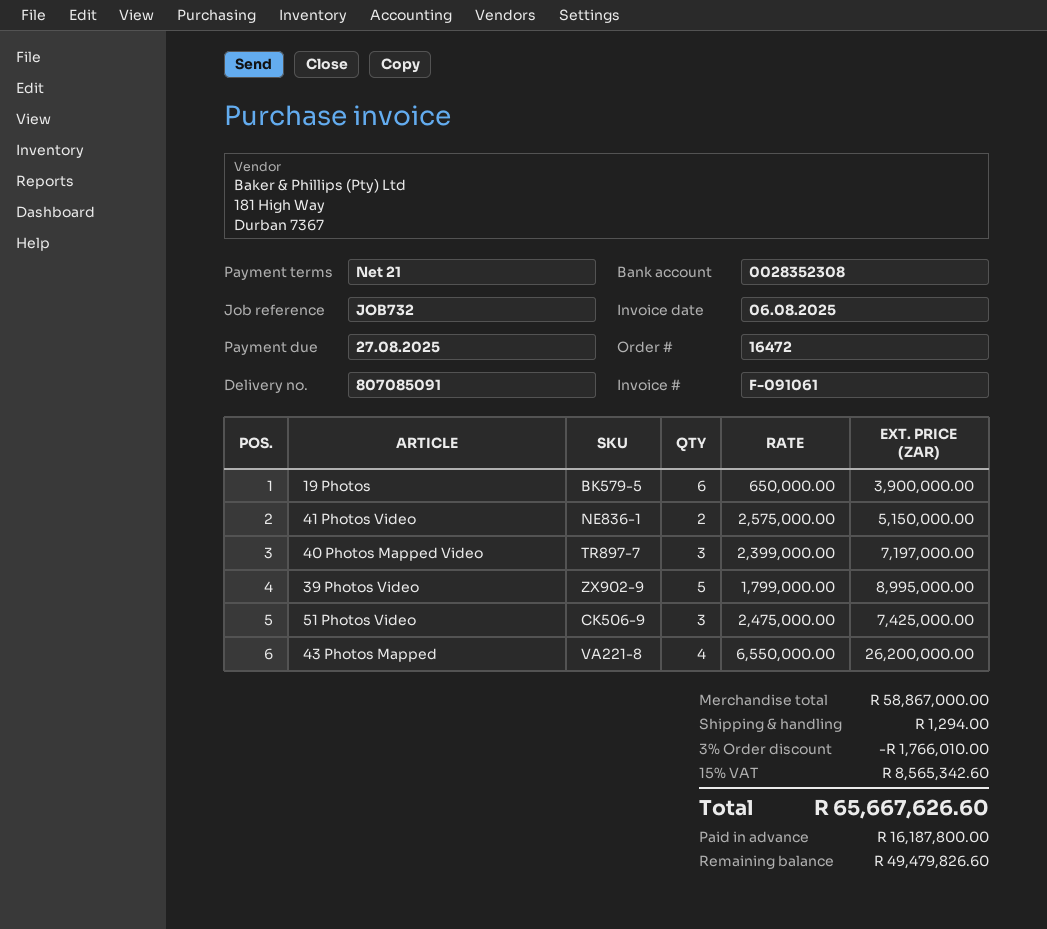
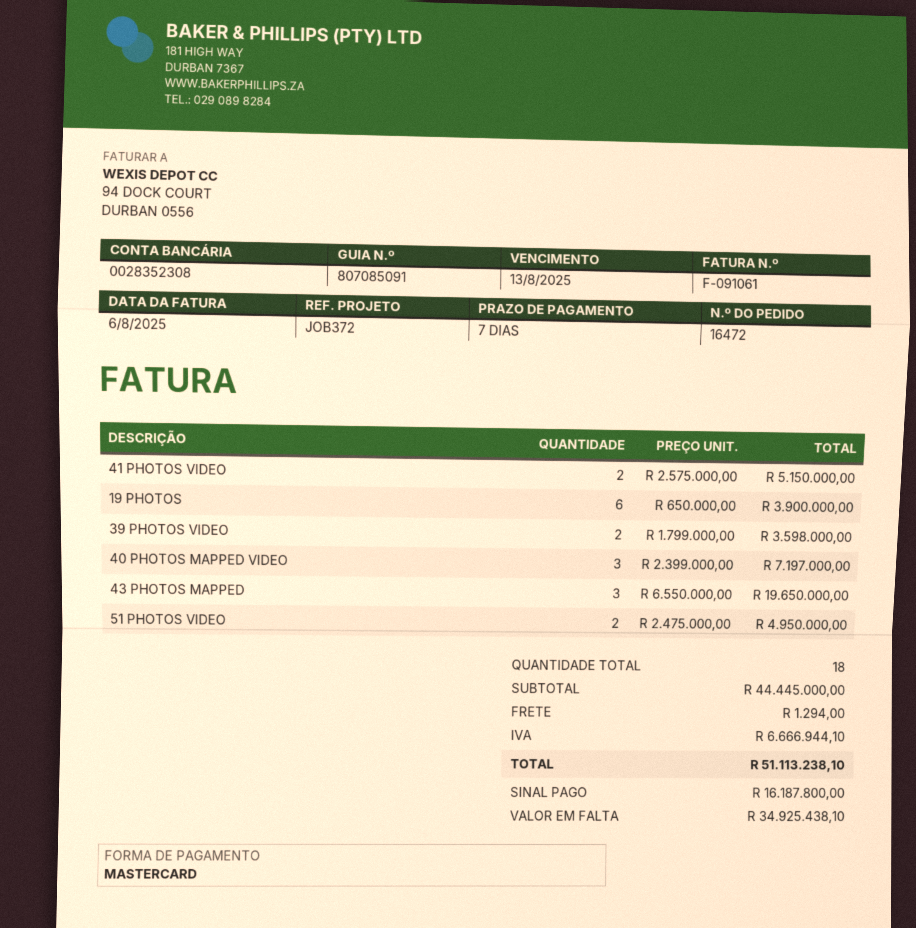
payment terms: 21 days -> 7 days
due date: 2025-08-27 -> 2025-08-13
reference: JOB732 -> JOB372
39 Photos Video: 5 x 1799000.00 = 8995000.00 -> 2 x 1799000.00 = 3598000.00
51 Photos Video: 3 x 2475000.00 = 7425000.00 -> 2 x 2475000.00 = 4950000.00
43 Photos Mapped: 4 x 6550000.00 = 26200000.00 -> 3 x 6550000.00 = 19650000.00
subtotal: 58867000.00 -> 44445000.00
discount: 3% = 1766010.00 -> none
tax: 8565342.60 -> 6666944.10
total: 65667626.60 -> 51113238.10
balance: 49479826.60 -> 34925438.10

